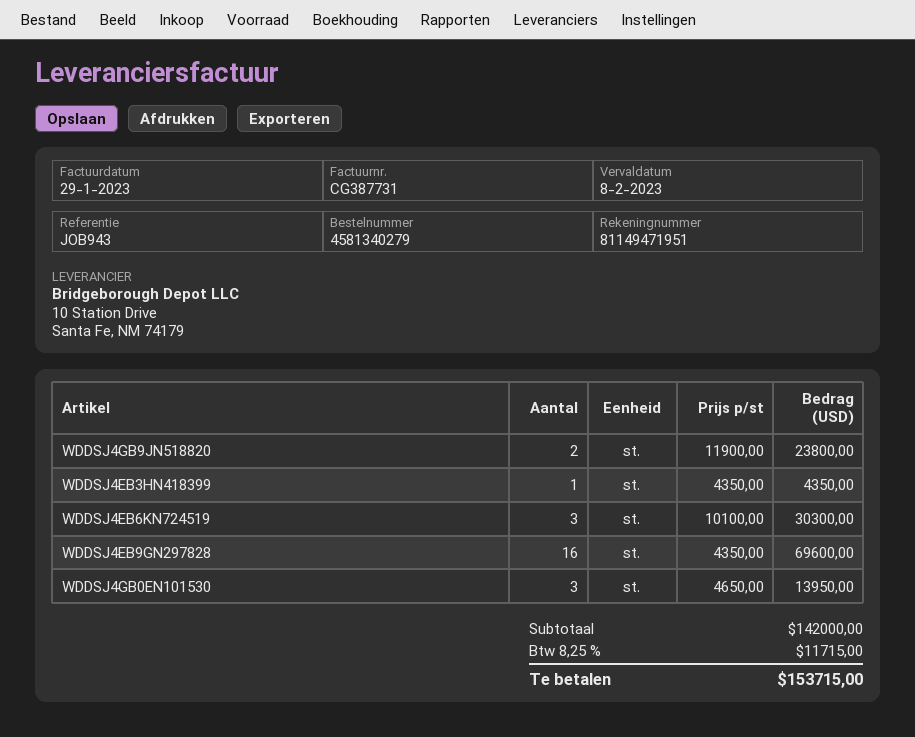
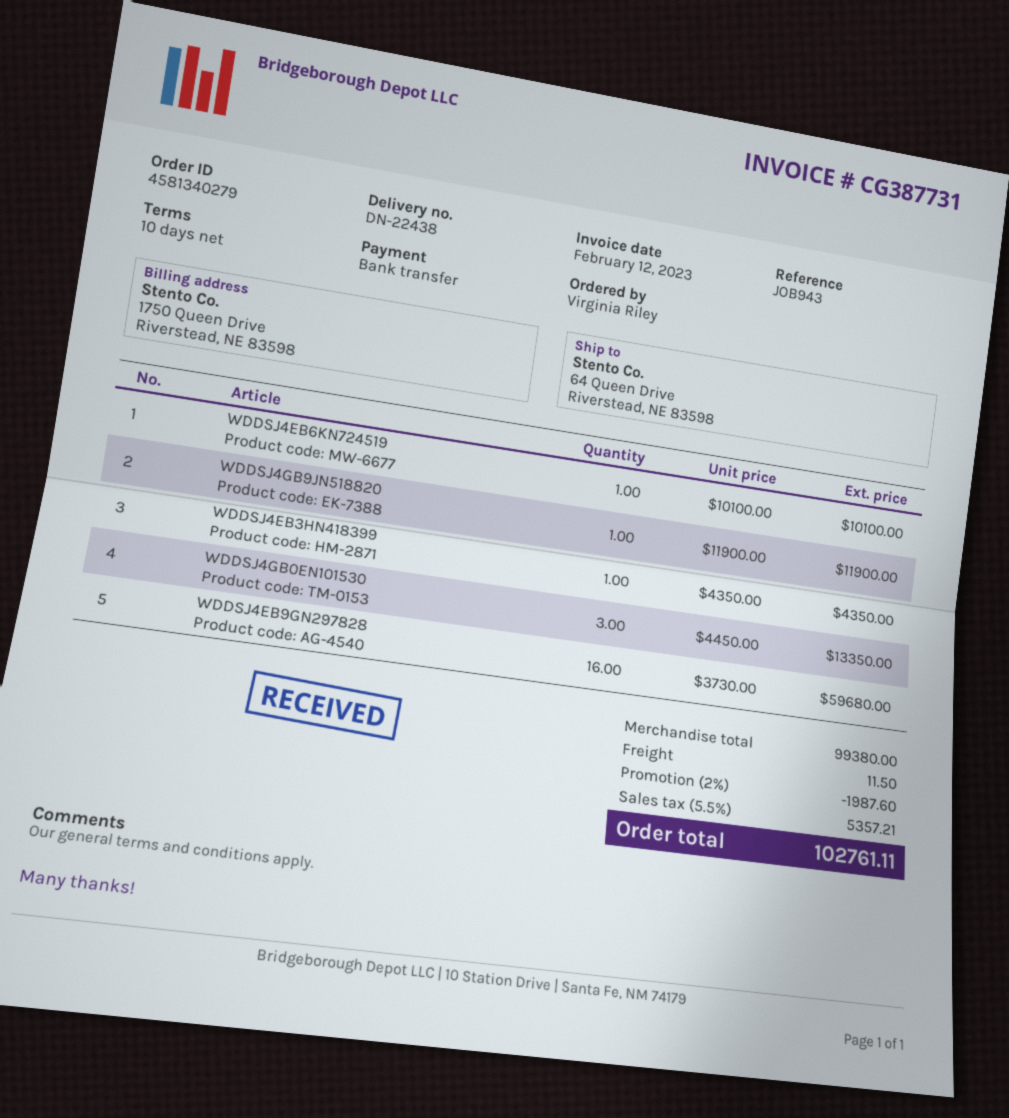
invoice date: 2023-01-29 -> 2023-02-12
WDDSJ4GB9JN518820: 2 x 11900.00 = 23800.00 -> 1 x 11900.00 = 11900.00
WDDSJ4EB6KN724519: 3 x 10100.00 = 30300.00 -> 1 x 10100.00 = 10100.00
WDDSJ4EB9GN297828: 16 x 4350.00 = 69600.00 -> 16 x 3730.00 = 59680.00
WDDSJ4GB0EN101530: 3 x 4650.00 = 13950.00 -> 3 x 4450.00 = 13350.00
subtotal: 142000.00 -> 99380.00
discount: none -> 2% = 1987.60
shipping: none -> 11.50
tax: 8.25% = 11715.00 -> 5.5% = 5357.21
total: 153715.00 -> 102761.11

